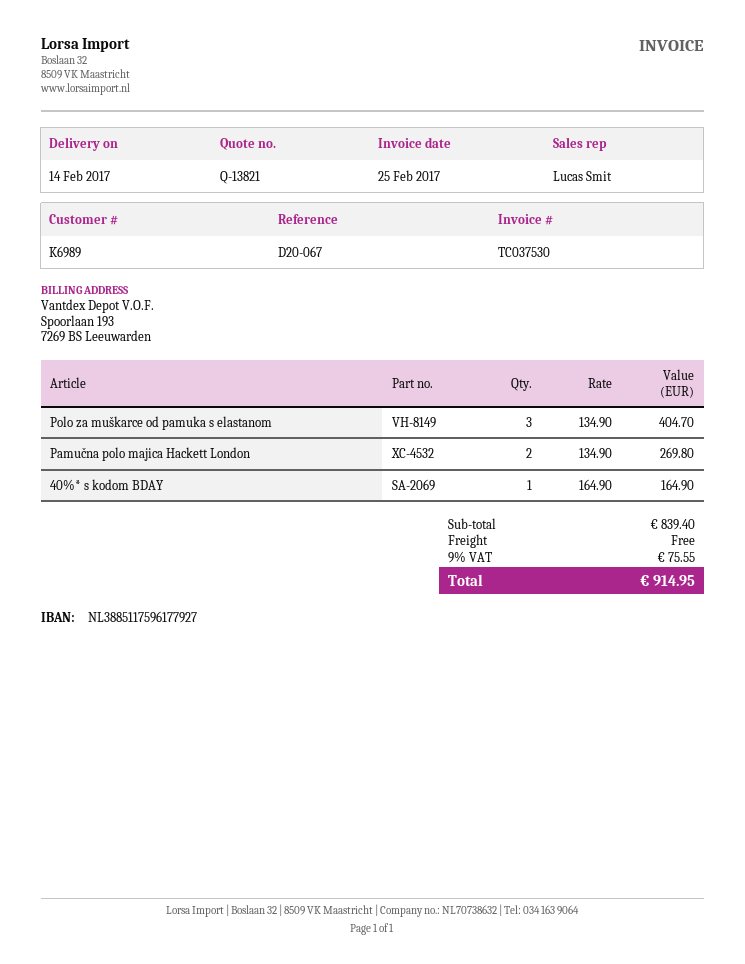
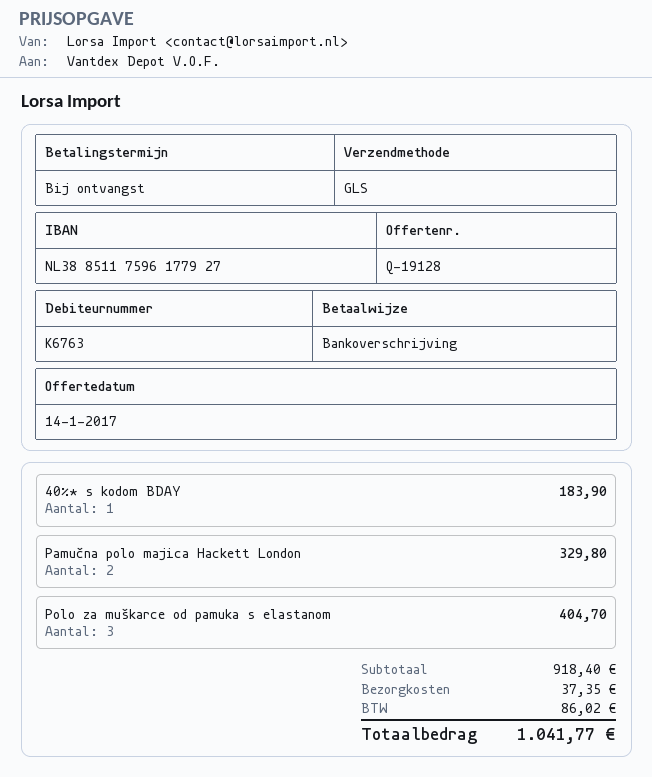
quote number: Q-13821 -> Q-19128
customer number: K6989 -> K6763
Pamučna polo majica Hackett London: 2 for 269.80 -> 2 for 329.80
40%* s kodom BDAY: 1 for 164.90 -> 1 for 183.90
subtotal: 839.40 -> 918.40
shipping: 0.00 -> 37.35
tax: 75.55 -> 86.02
total: 914.95 -> 1041.77

